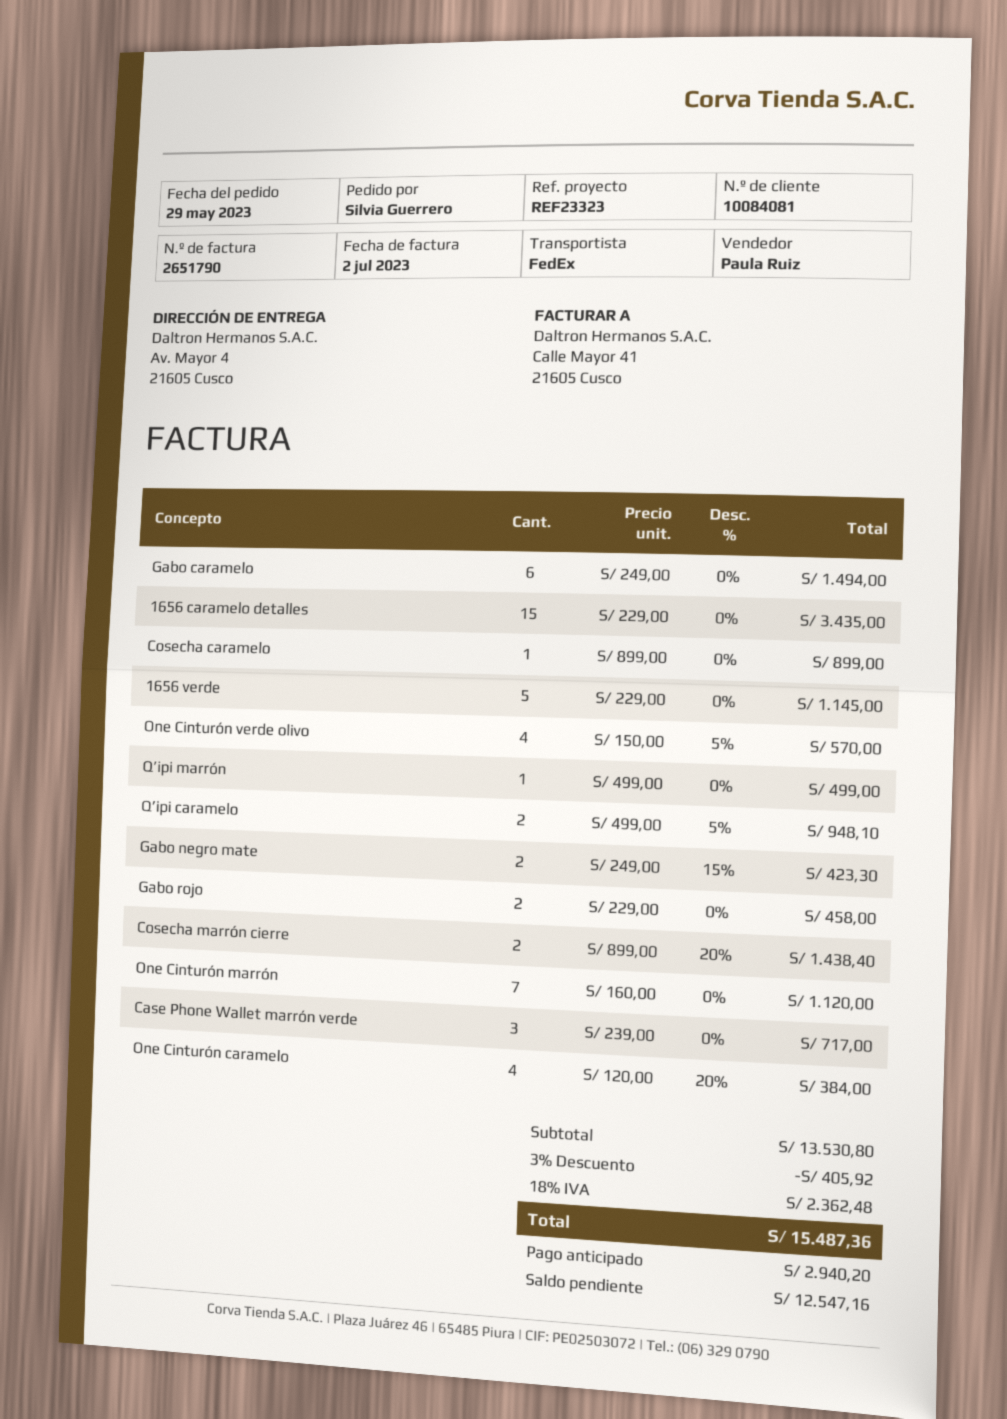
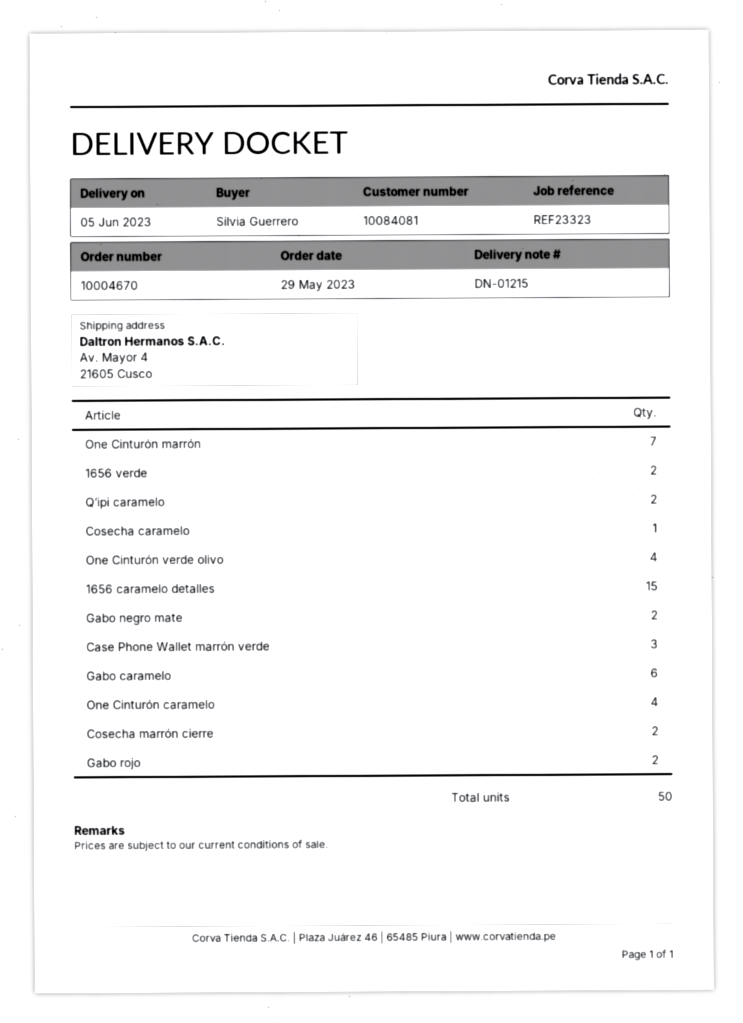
1656 verde: 5 -> 2
Q’ipi marrón: 1 -> none

